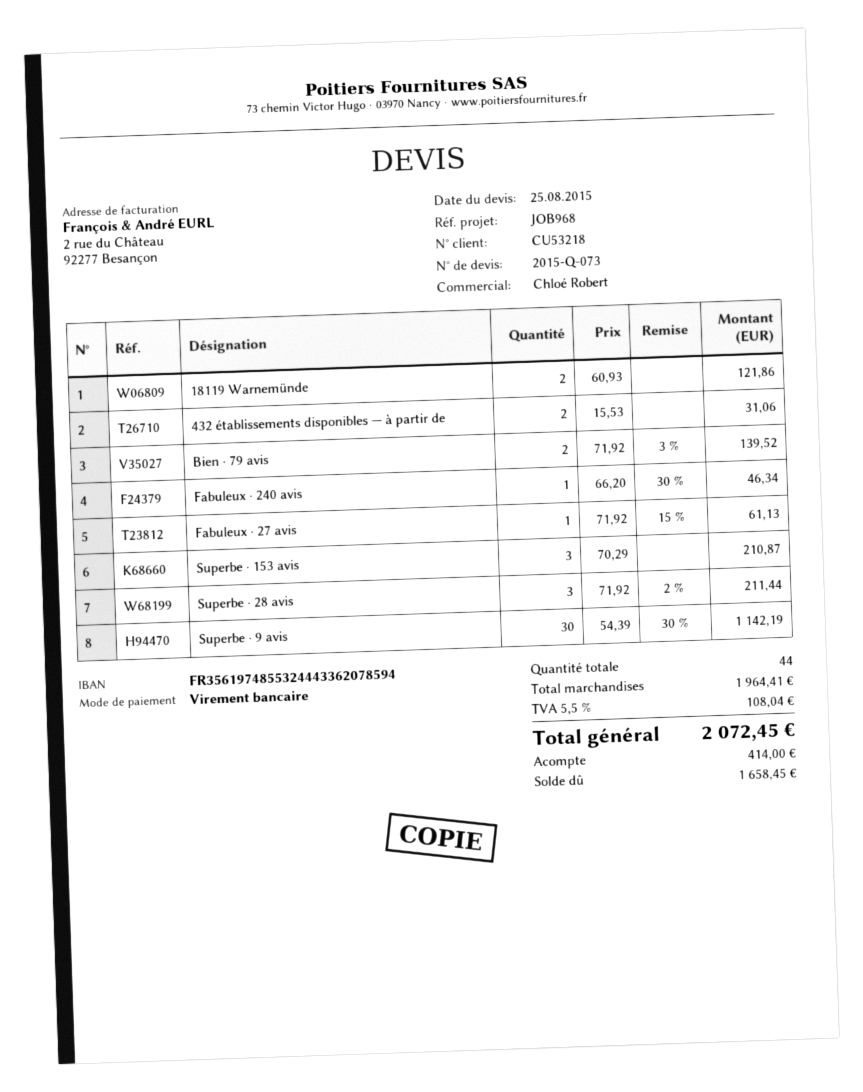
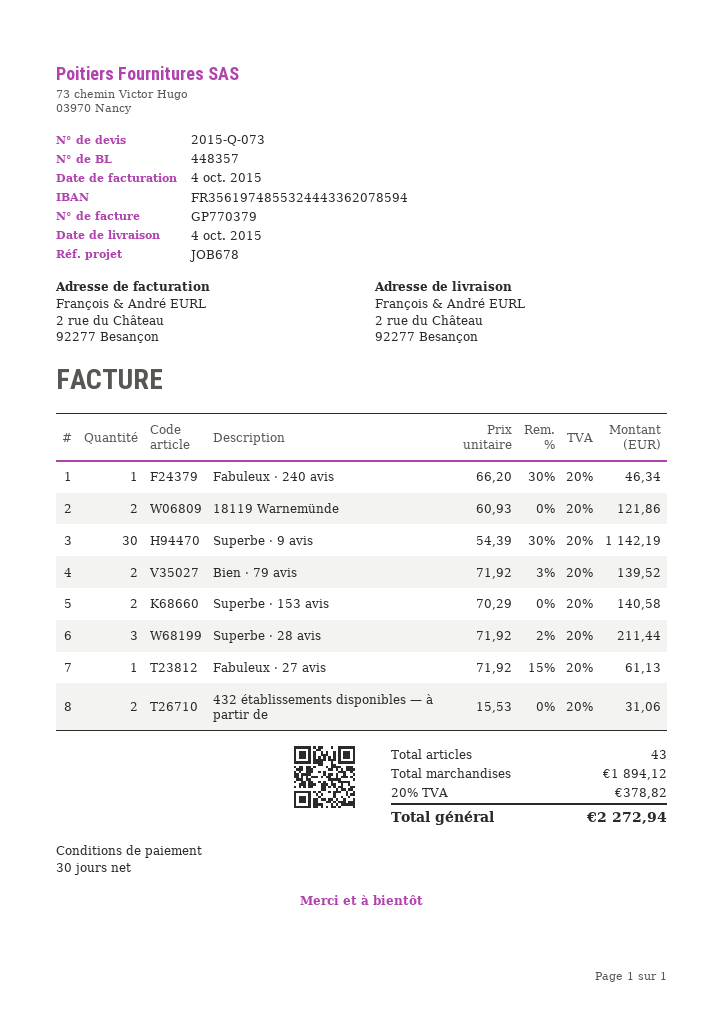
reference: JOB968 -> JOB678
Superbe · 153 avis: 3 x 70.29 = 210.87 -> 2 x 70.29 = 140.58
total quantity: 44 -> 43
subtotal: 1964.41 -> 1894.12
tax: 5.5% = 108.04 -> 20% = 378.82
total: 2072.45 -> 2272.94

